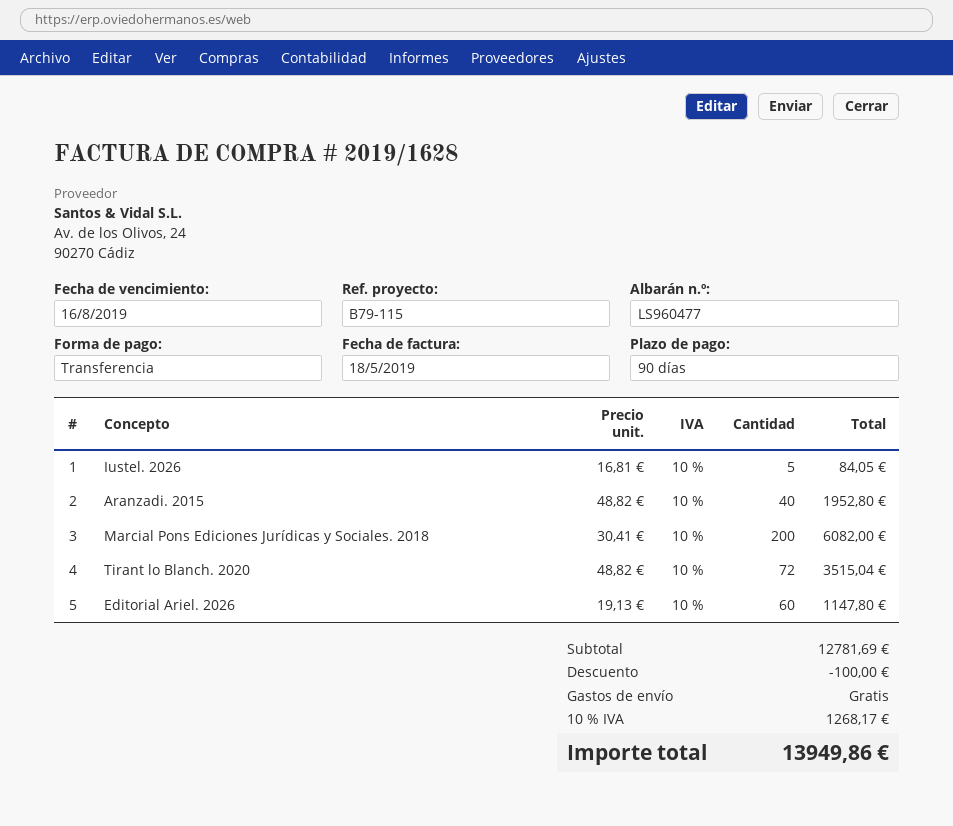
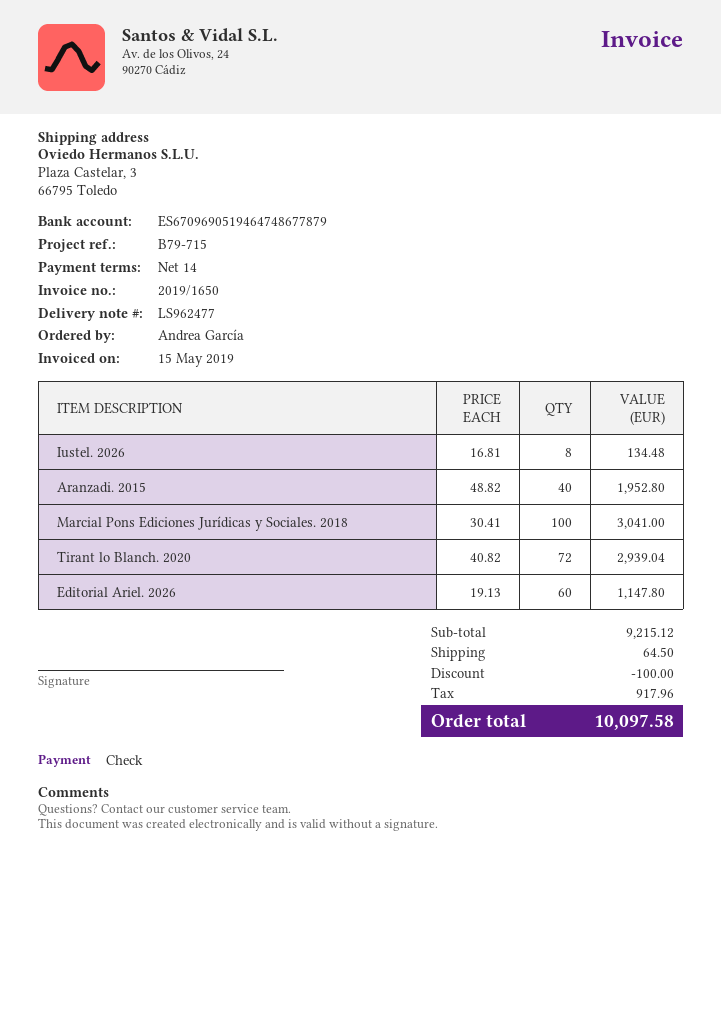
delivery note number: LS960477 -> LS962477
invoice number: 2019/1628 -> 2019/1650
invoice date: 2019-05-18 -> 2019-05-15
payment terms: 90 days -> 14 days
reference: B79-115 -> B79-715
payment method: bank transfer -> cheque
Iustel. 2026: 5 x 16.81 = 84.05 -> 8 x 16.81 = 134.48
Marcial Pons Ediciones Jurídicas y Sociales. 2018: 200 x 30.41 = 6082.00 -> 100 x 30.41 = 3041.00
Tirant lo Blanch. 2020: 72 x 48.82 = 3515.04 -> 72 x 40.82 = 2939.04
subtotal: 12781.69 -> 9215.12
shipping: 0.00 -> 64.50
tax: 1268.17 -> 917.96
total: 13949.86 -> 10097.58

